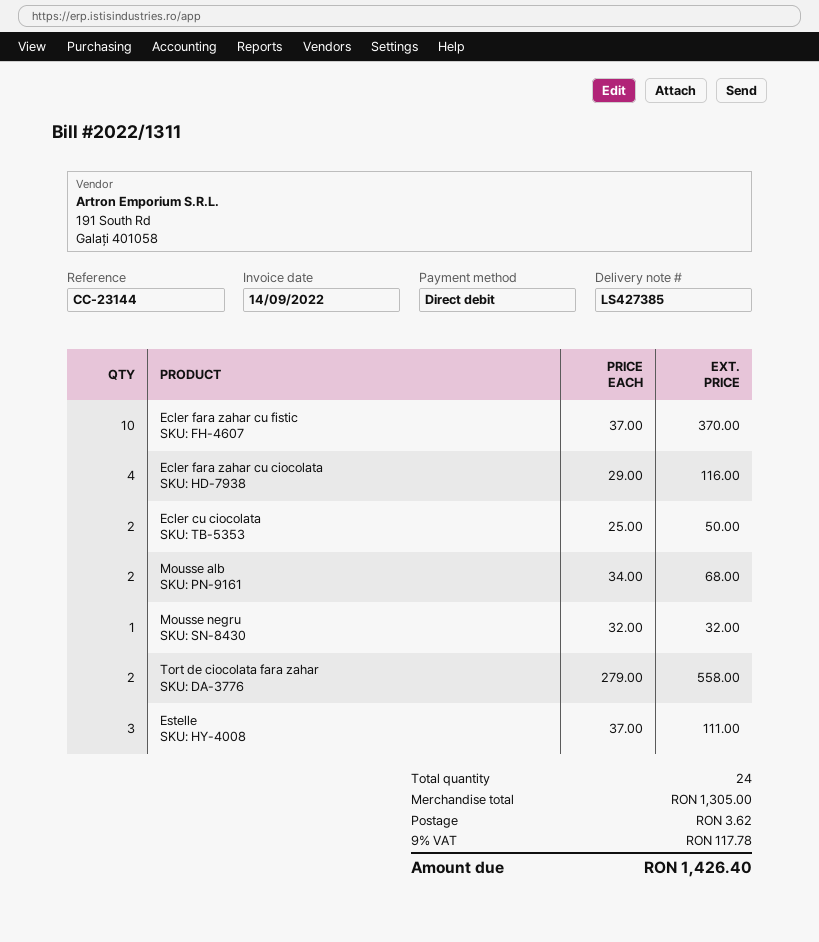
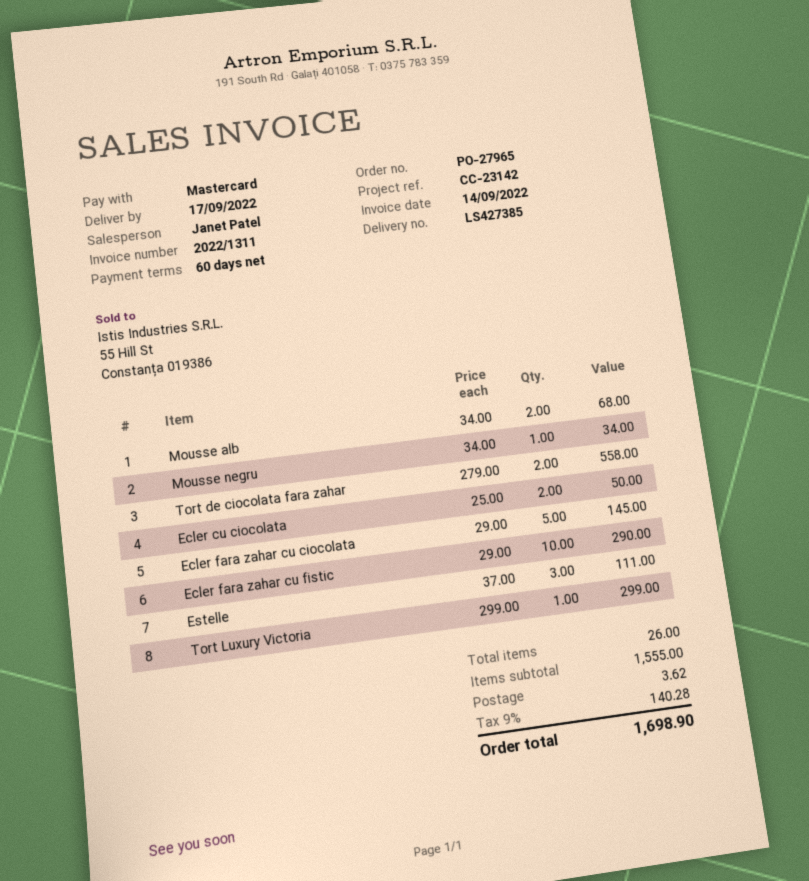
reference: CC-23144 -> CC-23142
payment method: direct debit -> Mastercard
Ecler fara zahar cu fistic: 10 x 37.00 = 370.00 -> 10 x 29.00 = 290.00
Ecler fara zahar cu ciocolata: 4 x 29.00 = 116.00 -> 5 x 29.00 = 145.00
Mousse negru: 1 x 32.00 = 32.00 -> 1 x 34.00 = 34.00
Tort Luxury Victoria: none -> 1 x 299.00 = 299.00
total quantity: 24 -> 26
subtotal: 1305.00 -> 1555.00
tax: 9% = 117.78 -> 9% = 140.28
total: 1426.40 -> 1698.90

